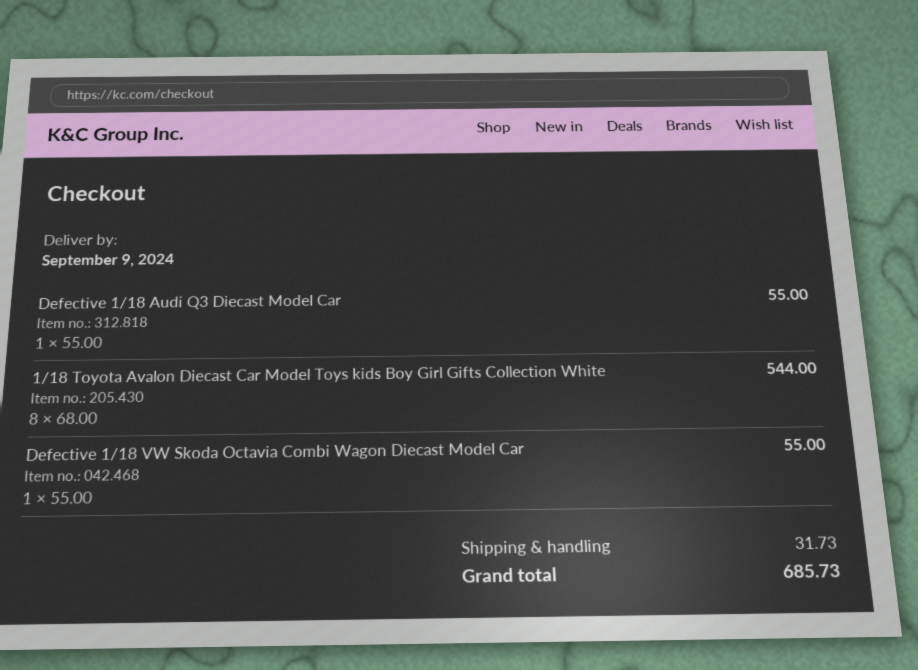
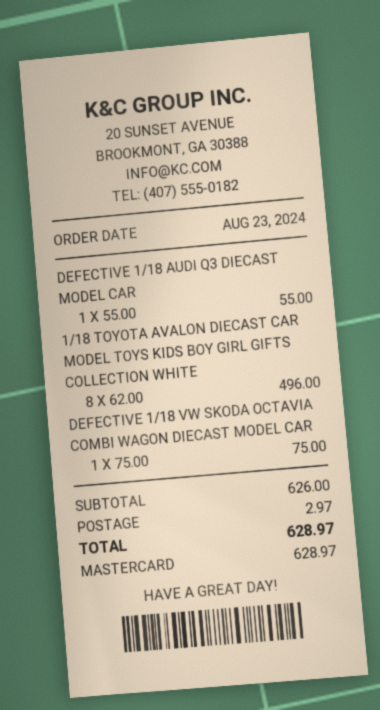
1/18 Toyota Avalon Diecast Car Model Toys kids Boy Girl Gifts Collection White: 8 x 68.00 = 544.00 -> 8 x 62.00 = 496.00
Defective 1/18 VW Skoda Octavia Combi Wagon Diecast Model Car: 1 x 55.00 = 55.00 -> 1 x 75.00 = 75.00
shipping: 31.73 -> 2.97
total: 685.73 -> 628.97

